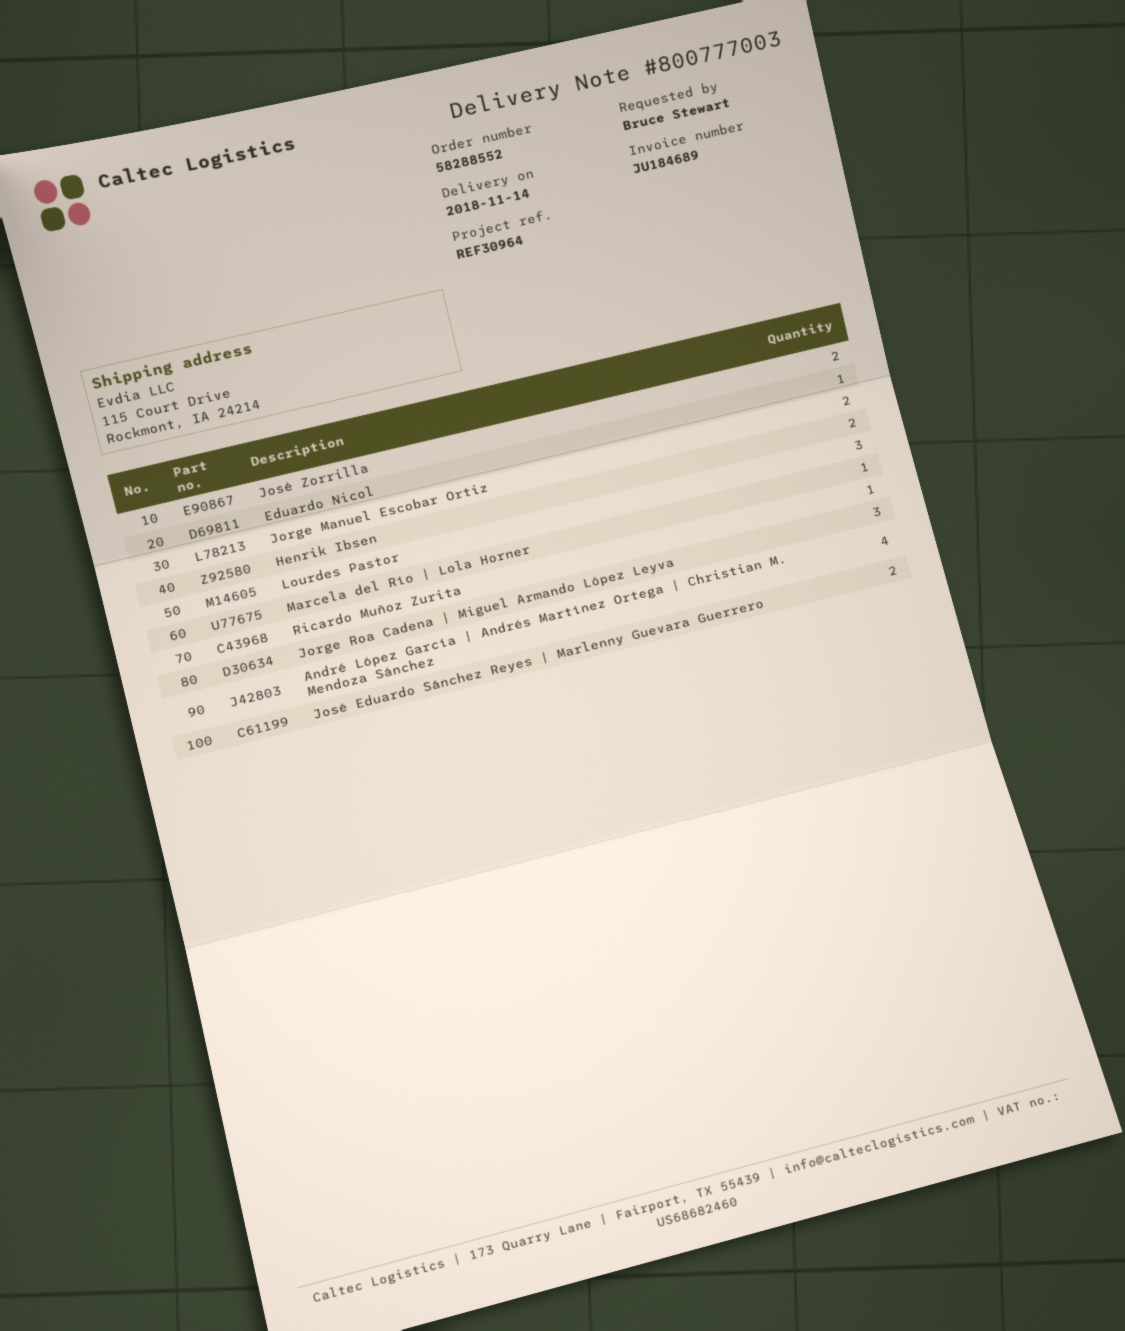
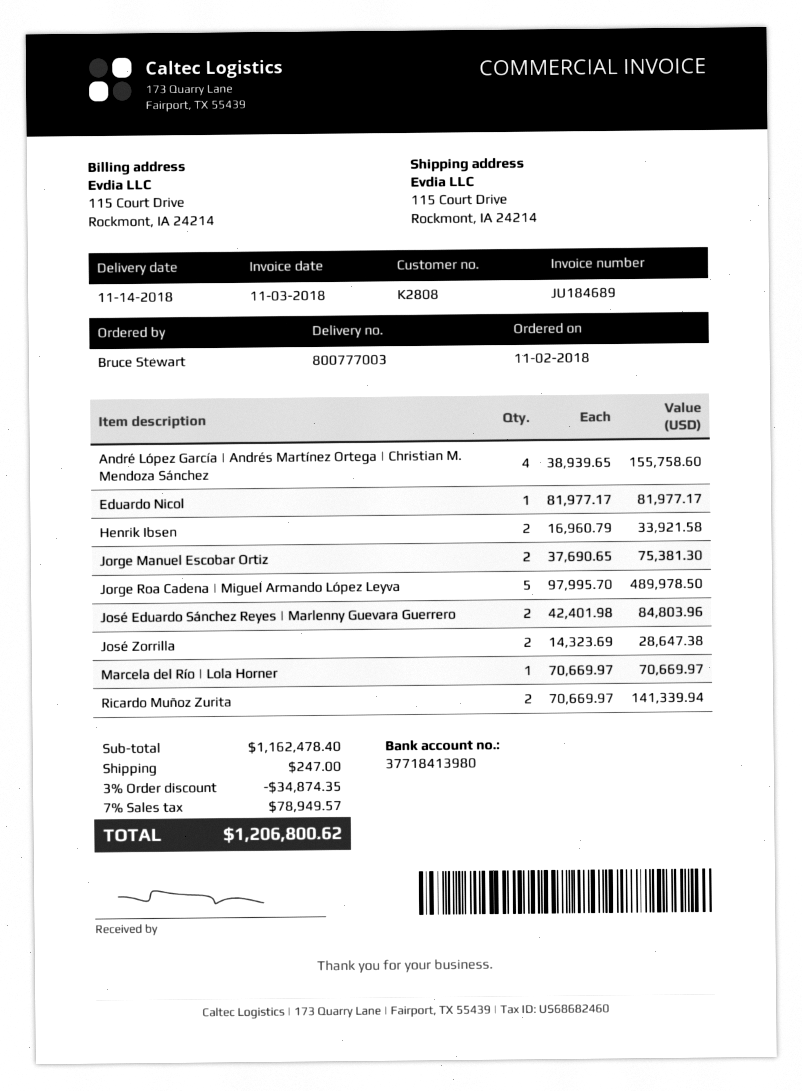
Lourdes Pastor: 3 -> none
Ricardo Muñoz Zurita: 1 -> 2
Jorge Roa Cadena | Miguel Armando López Leyva: 3 -> 5

